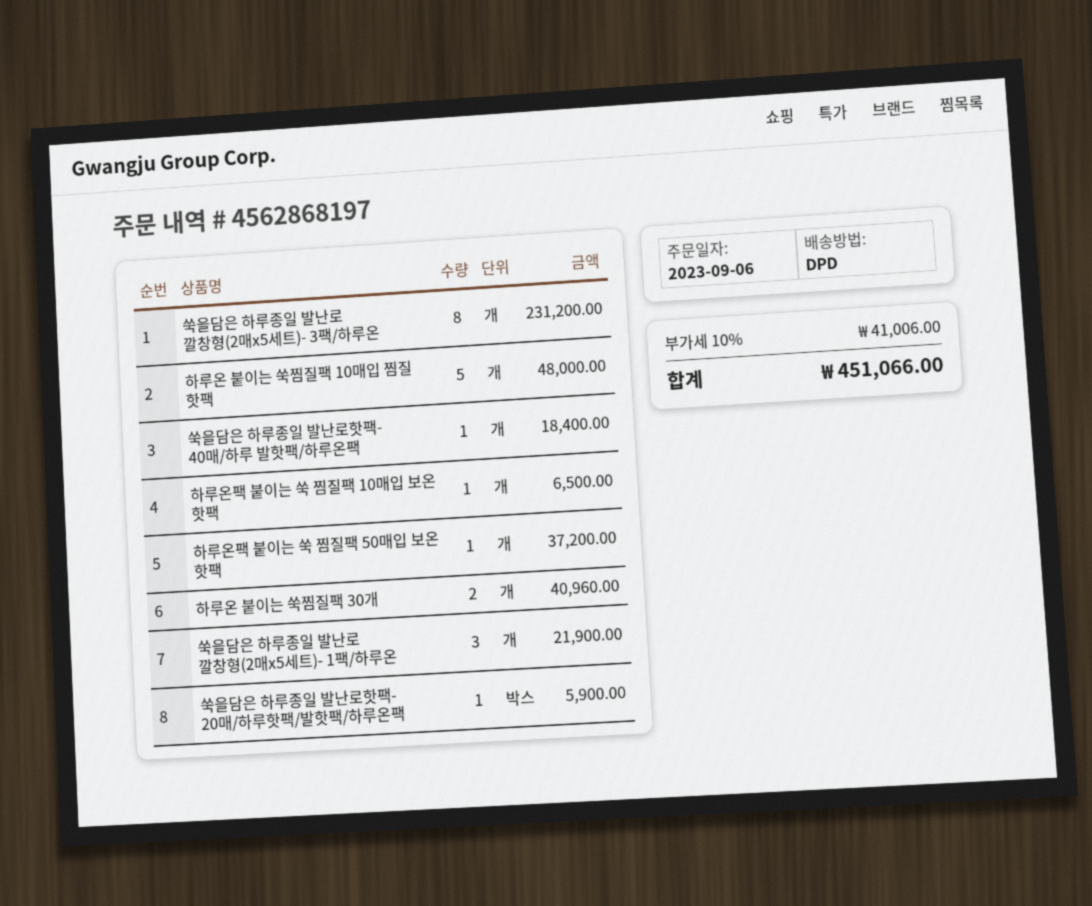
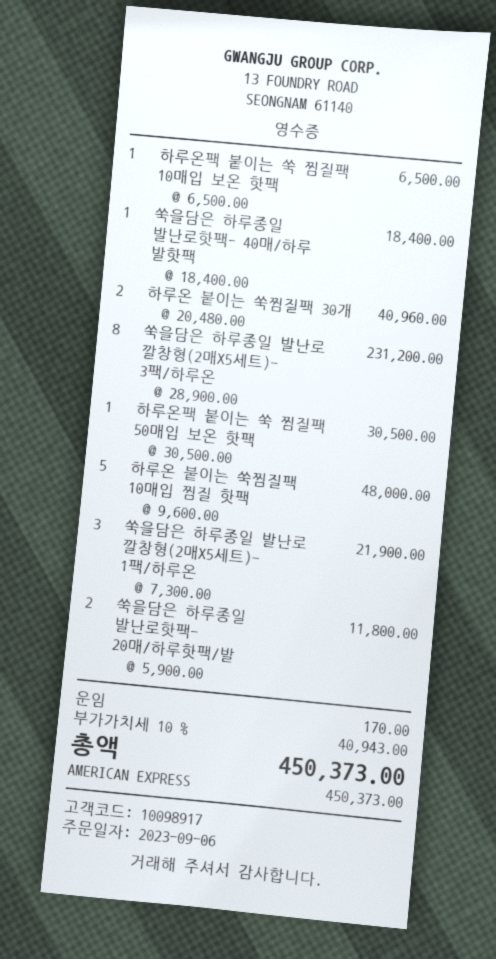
하루온팩 붙이는 쑥 찜질팩 50매입 보온 핫팩: 1 for 37200.00 -> 1 for 30500.00
쑥을담은 하루종일 발난로핫팩- 20매/하루핫팩/발핫팩/하루온팩: 1 for 5900.00 -> 2 for 11800.00
shipping: none -> 170.00
tax: 10% = 41006.00 -> 10% = 40943.00
total: 451066.00 -> 450373.00

